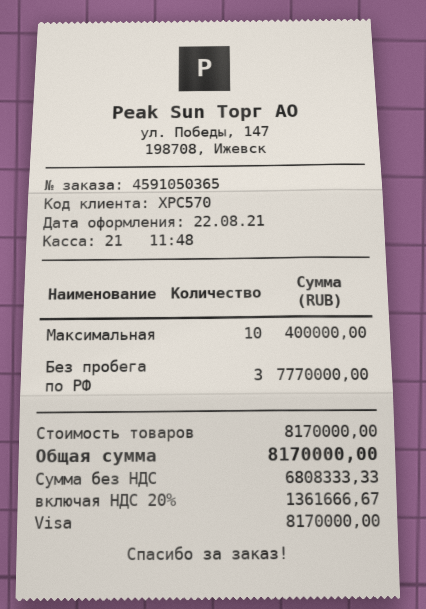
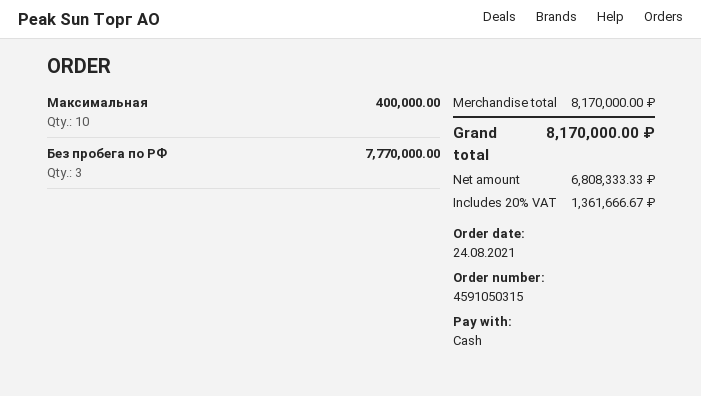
order number: 4591050365 -> 4591050315
order date: 2021-08-22 -> 2021-08-24
payment method: Visa -> cash

